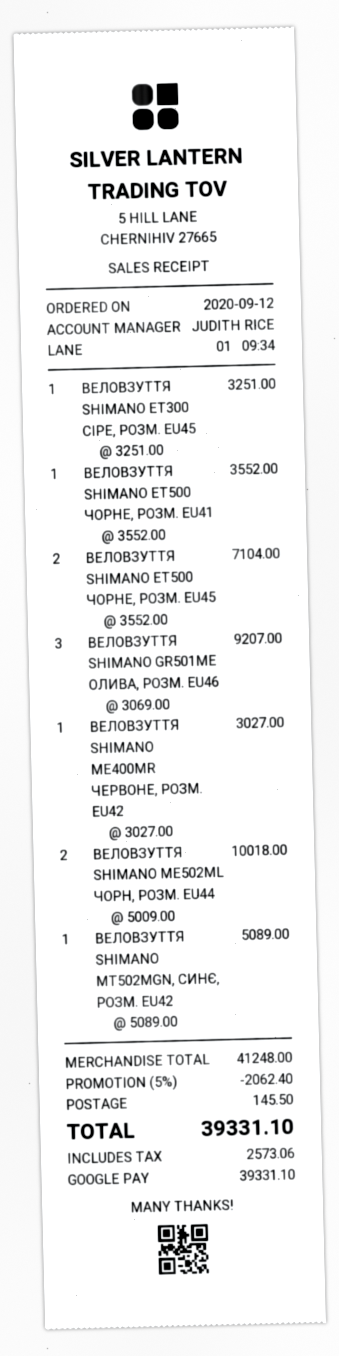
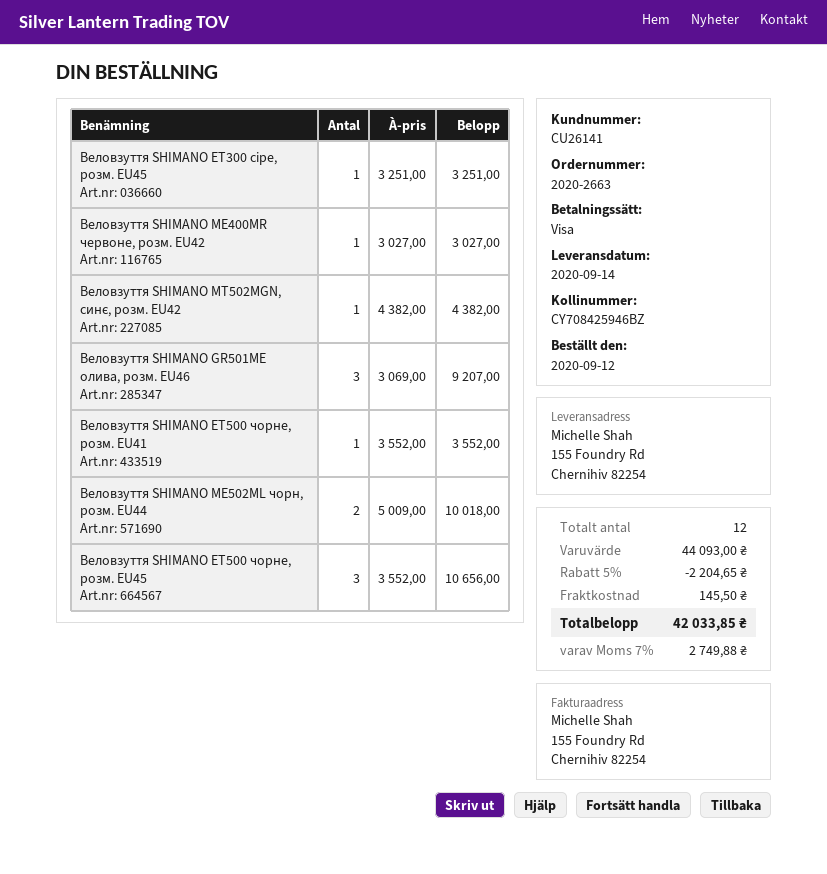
payment method: Google Pay -> Visa
ВЕЛОВЗУТТЯ SHIMANO ET500 ЧОРНЕ, РОЗМ. EU45: 2 x 3552.00 = 7104.00 -> 3 x 3552.00 = 10656.00
ВЕЛОВЗУТТЯ SHIMANO MT502MGN, СИНЄ, РОЗМ. EU42: 1 x 5089.00 = 5089.00 -> 1 x 4382.00 = 4382.00
subtotal: 41248.00 -> 44093.00
discount: 5% = 2062.40 -> 5% = 2204.65
tax: 2573.06 -> 2749.88
total: 39331.10 -> 42033.85

